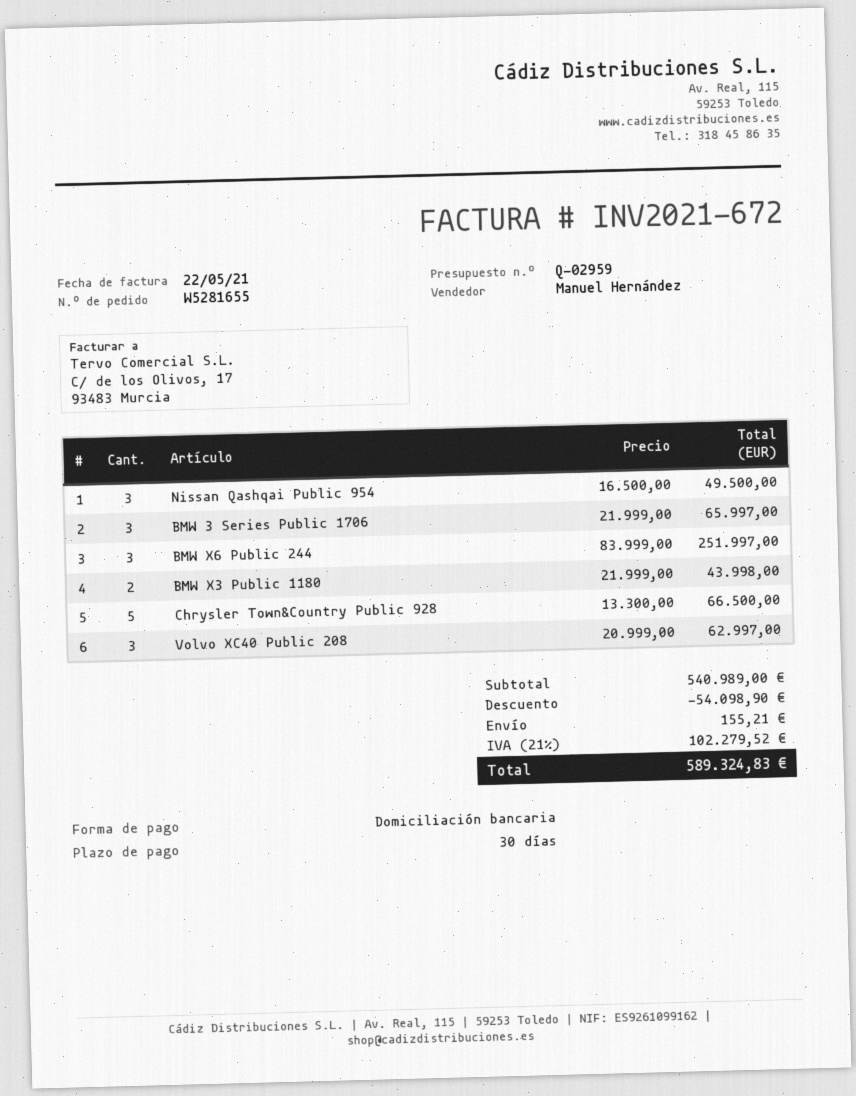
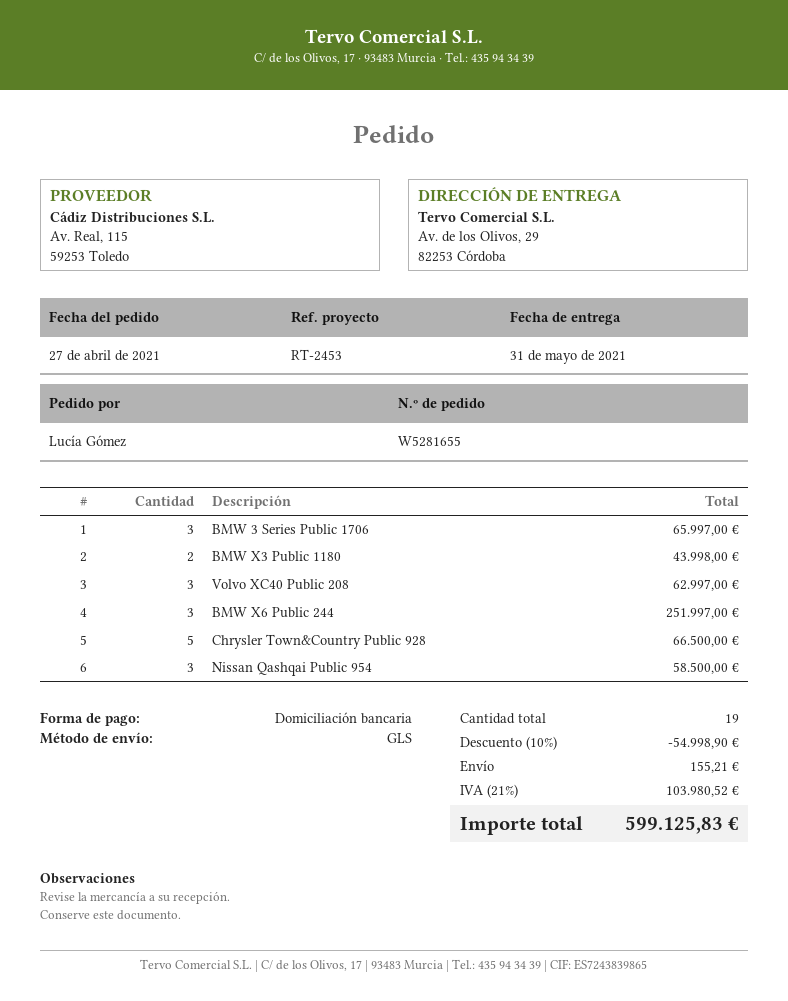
Nissan Qashqai Public 954: 3 for 49500.00 -> 3 for 58500.00
discount: 54098.90 -> 54998.90
tax: 21% = 102279.52 -> 21% = 103980.52
total: 589324.83 -> 599125.83

